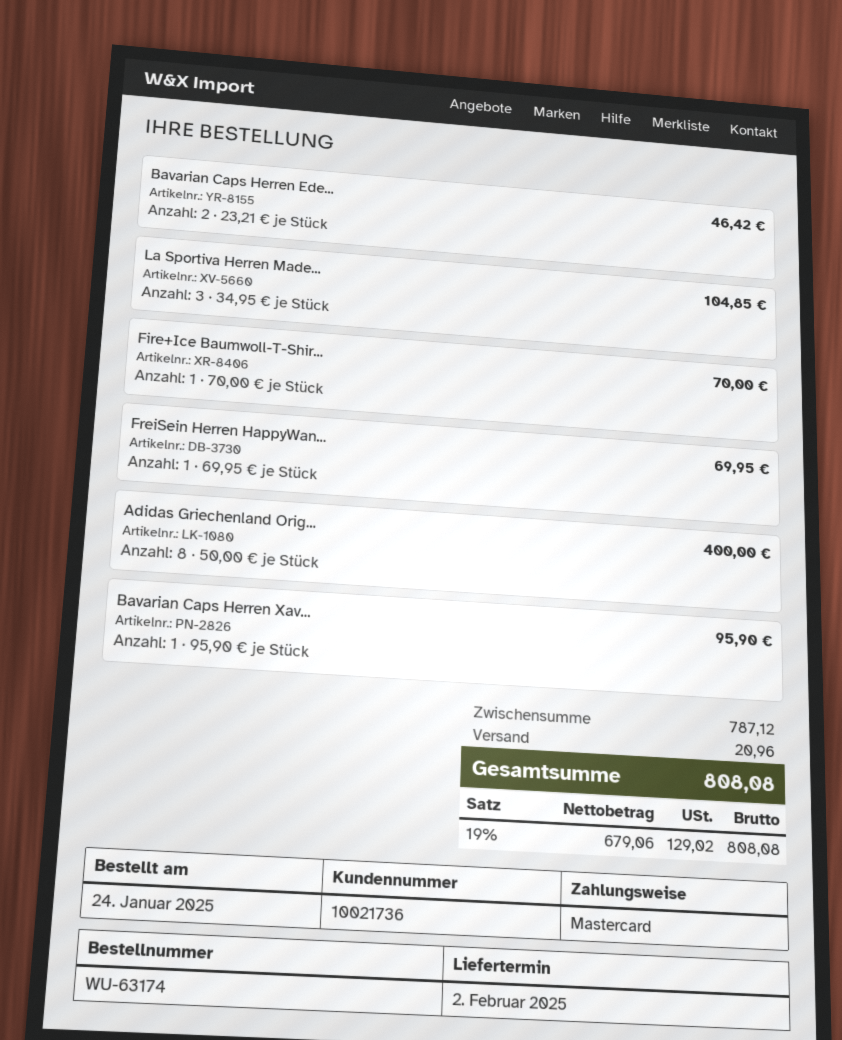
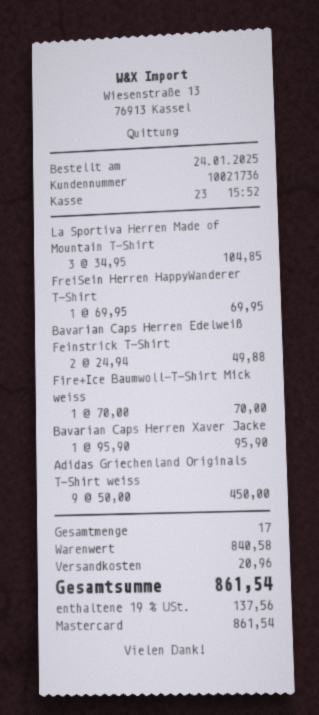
Bavarian Caps Herren Ede...: 2 x 23.21 = 46.42 -> 2 x 24.94 = 49.88
Adidas Griechenland Orig...: 8 x 50.00 = 400.00 -> 9 x 50.00 = 450.00
subtotal: 787.12 -> 840.58
tax: 19% = 129.02 -> 19% = 137.56
total: 808.08 -> 861.54

